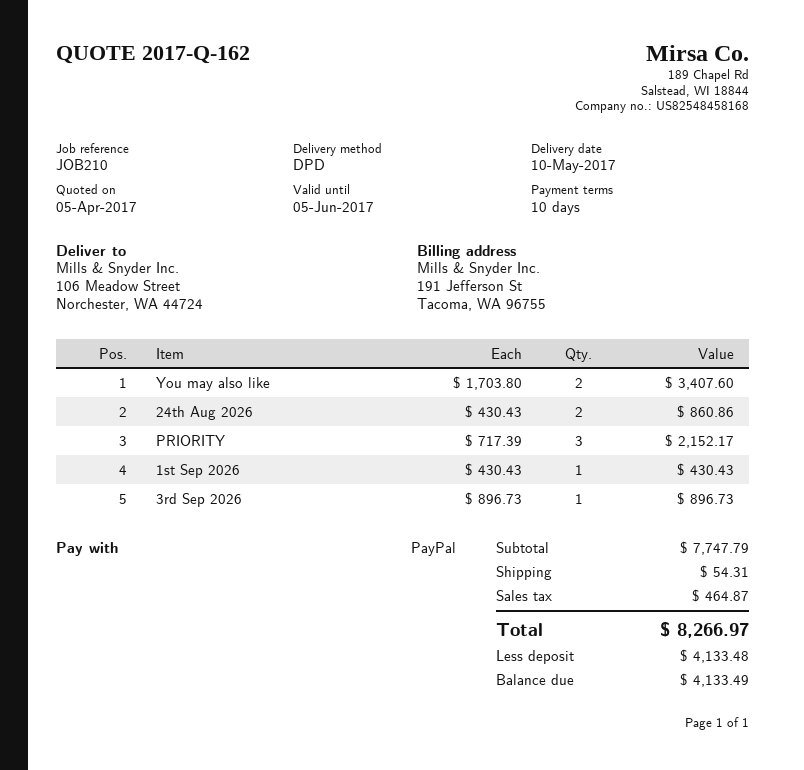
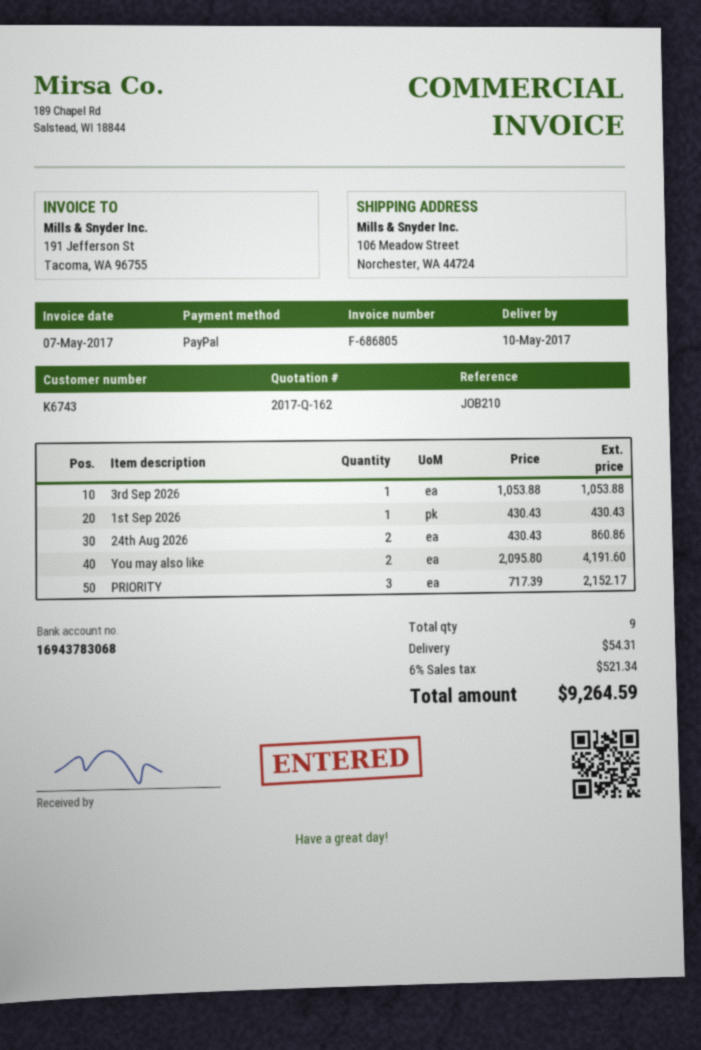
You may also like: 2 x 1703.80 = 3407.60 -> 2 x 2095.80 = 4191.60
3rd Sep 2026: 1 x 896.73 = 896.73 -> 1 x 1053.88 = 1053.88
tax: 464.87 -> 521.34
total: 8266.97 -> 9264.59

